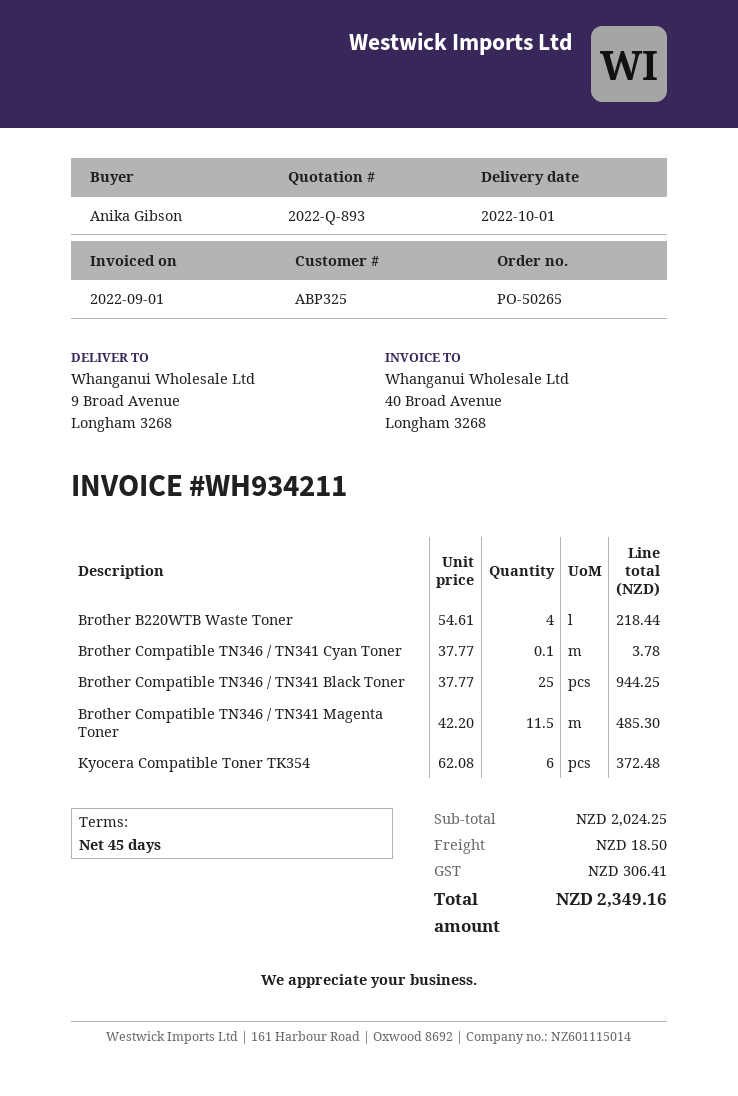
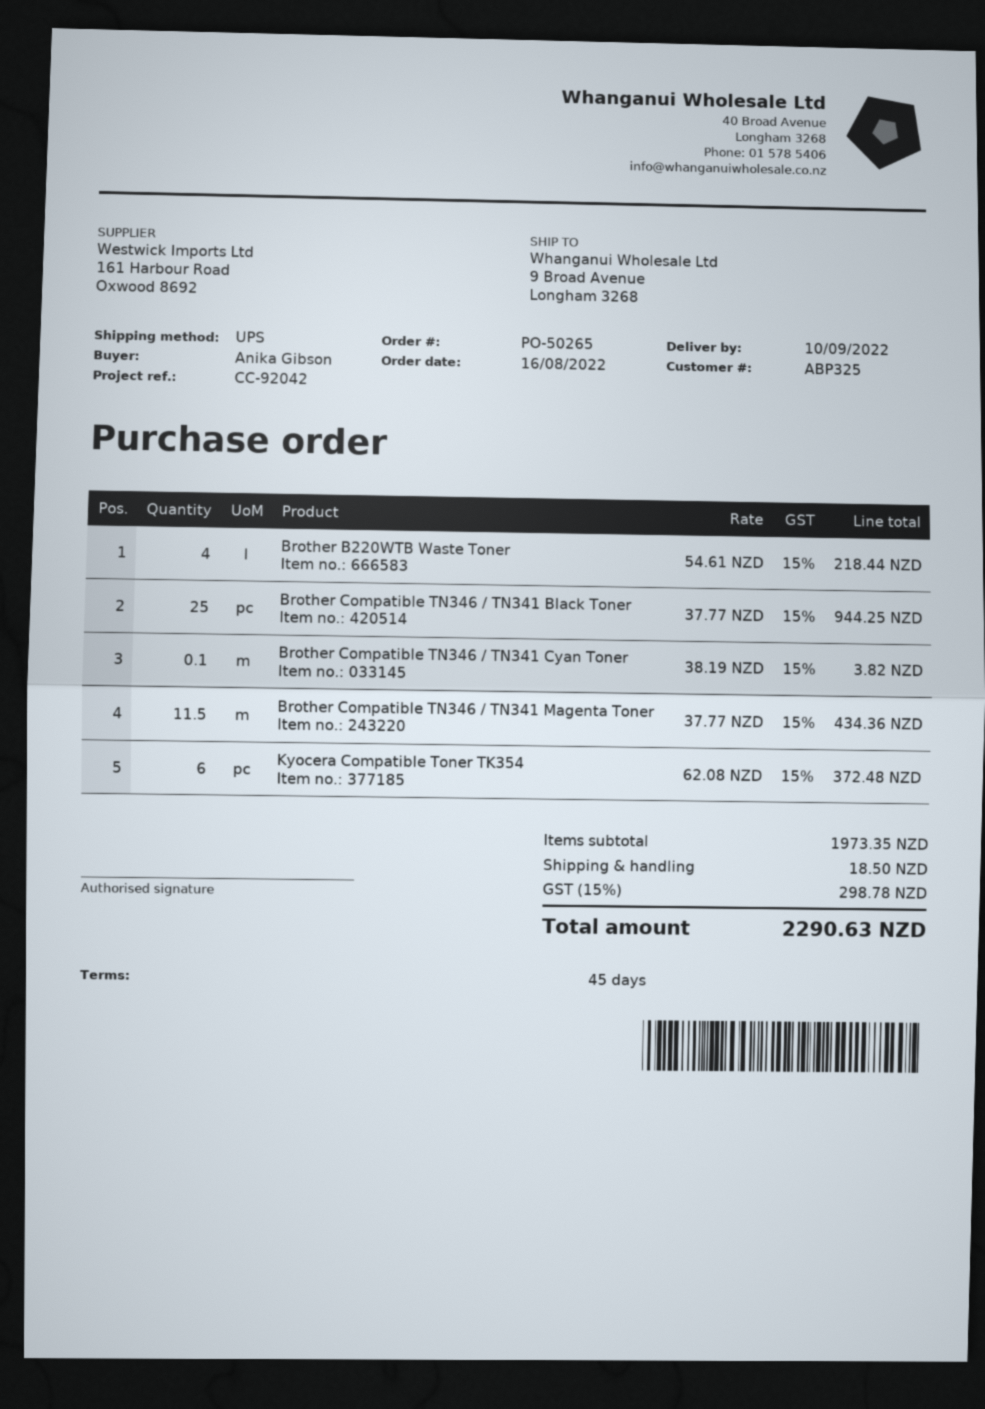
delivery date: 2022-10-01 -> 2022-09-10
Brother Compatible TN346 / TN341 Cyan Toner: 0.1 x 37.77 = 3.78 -> 0.1 x 38.19 = 3.82
Brother Compatible TN346 / TN341 Magenta Toner: 11.5 x 42.20 = 485.30 -> 11.5 x 37.77 = 434.36
subtotal: 2024.25 -> 1973.35
tax: 306.41 -> 298.78
total: 2349.16 -> 2290.63

